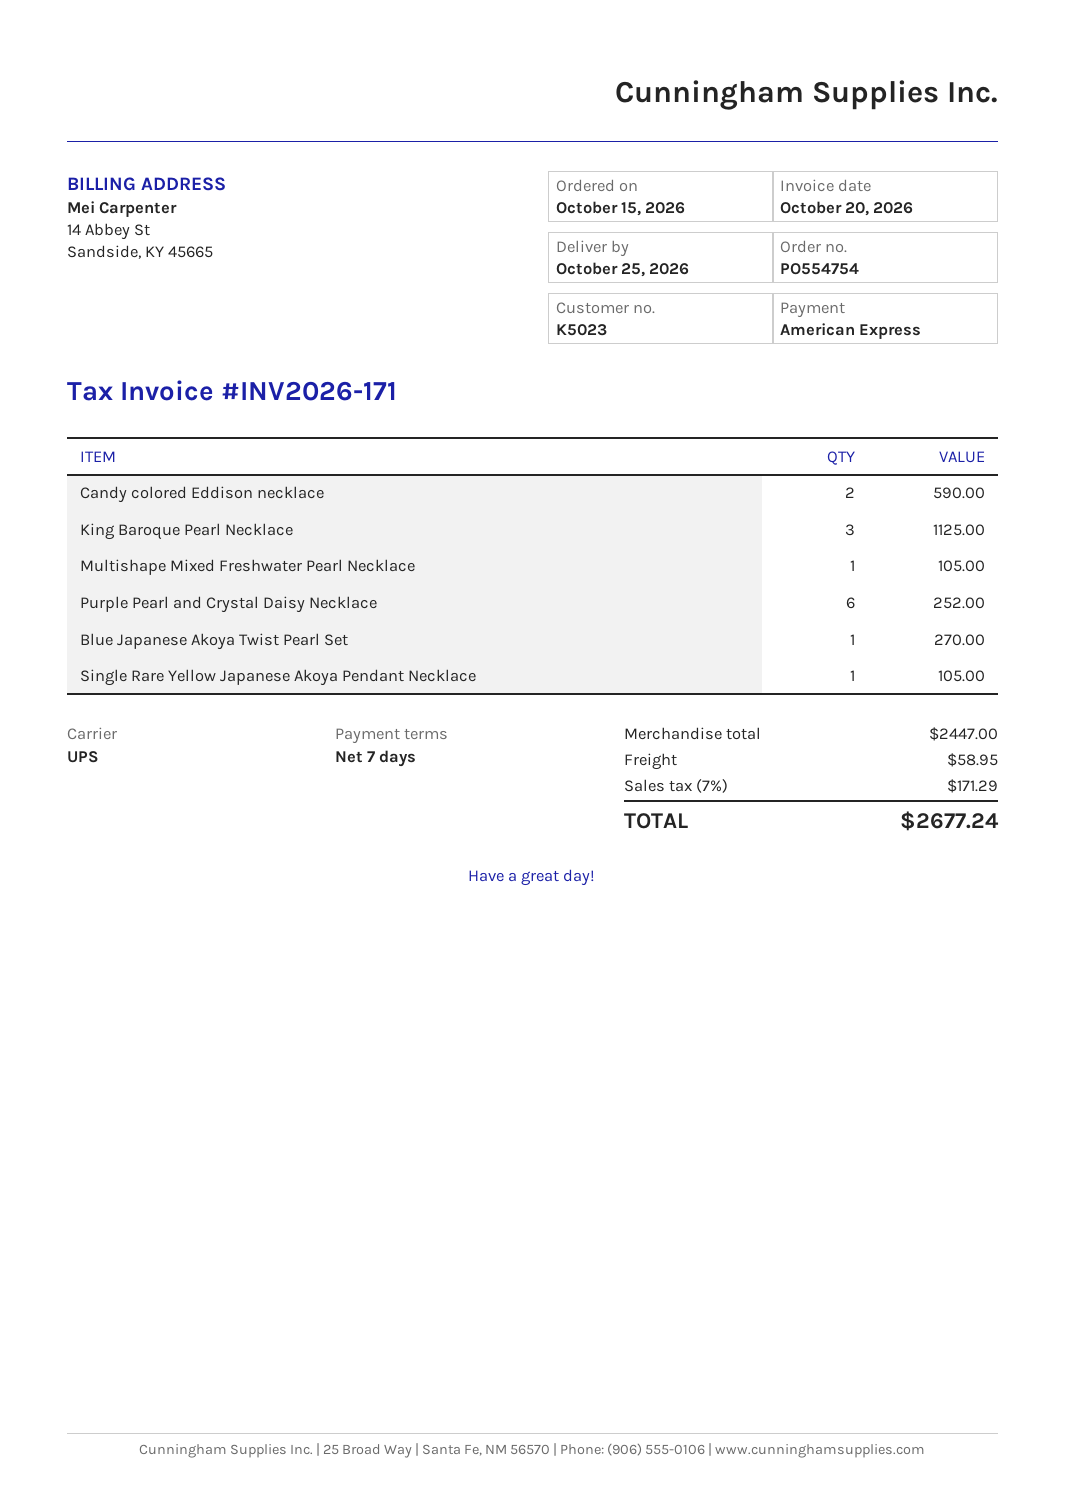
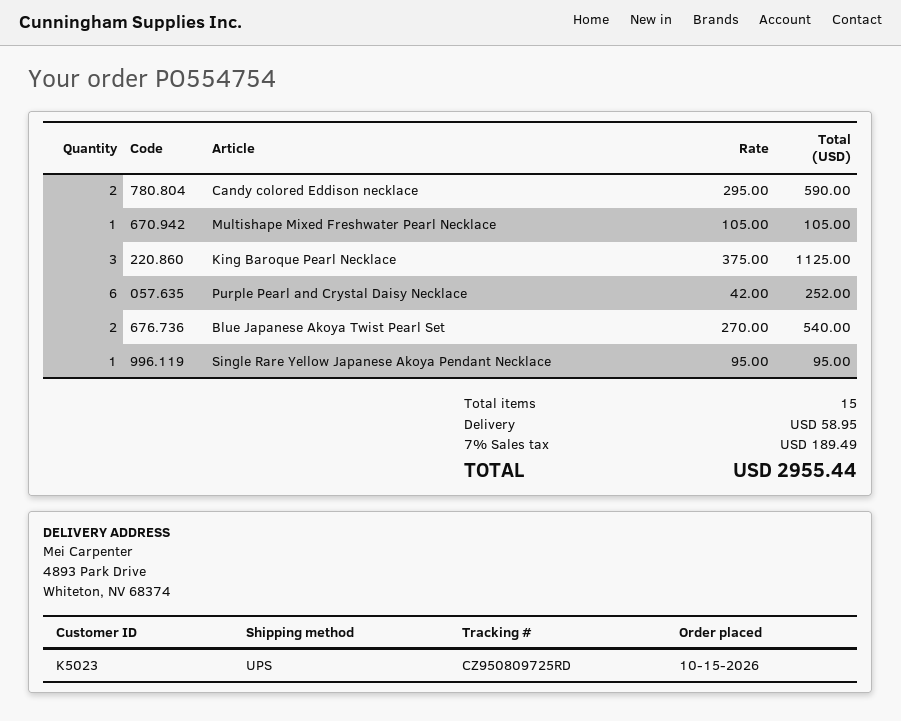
Blue Japanese Akoya Twist Pearl Set: 1 for 270.00 -> 2 for 540.00
Single Rare Yellow Japanese Akoya Pendant Necklace: 1 for 105.00 -> 1 for 95.00
tax: 7% = 171.29 -> 7% = 189.49
total: 2677.24 -> 2955.44

